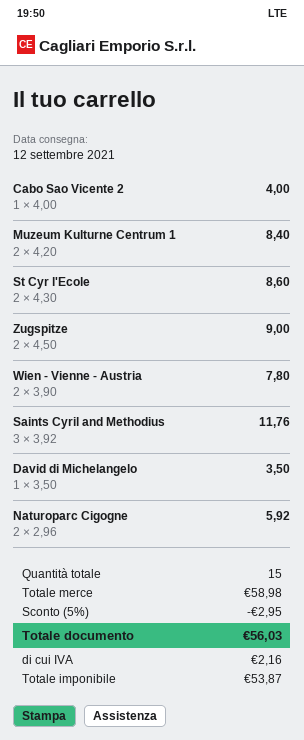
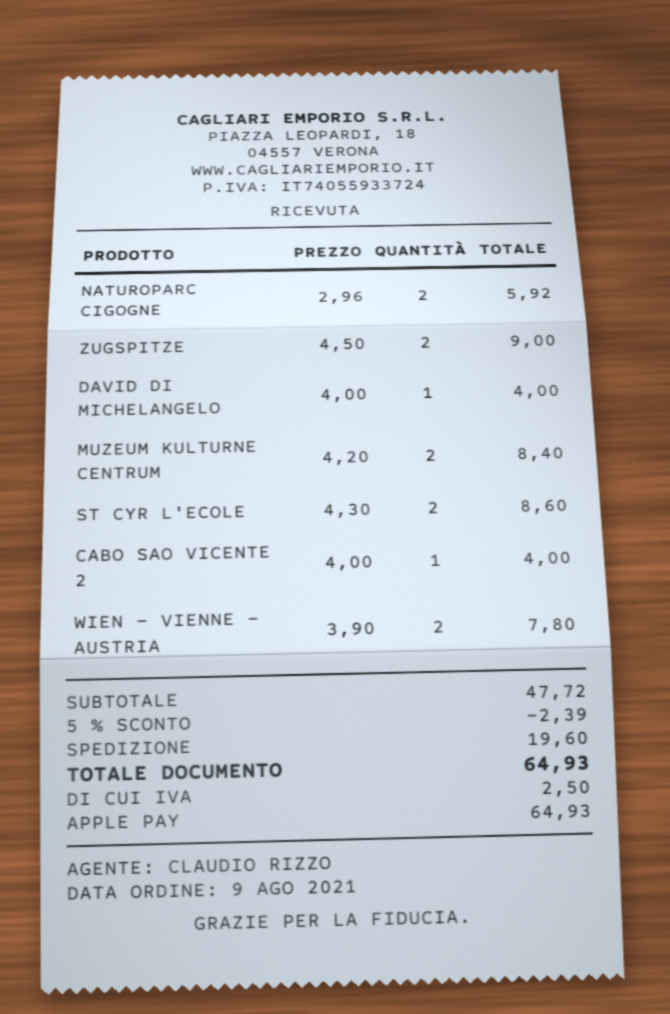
Saints Cyril and Methodius: 3 x 3.92 = 11.76 -> none
David di Michelangelo: 1 x 3.50 = 3.50 -> 1 x 4.00 = 4.00
subtotal: 58.98 -> 47.72
discount: 5% = 2.95 -> 5% = 2.39
shipping: none -> 19.60
tax: 2.16 -> 2.50
total: 56.03 -> 64.93

